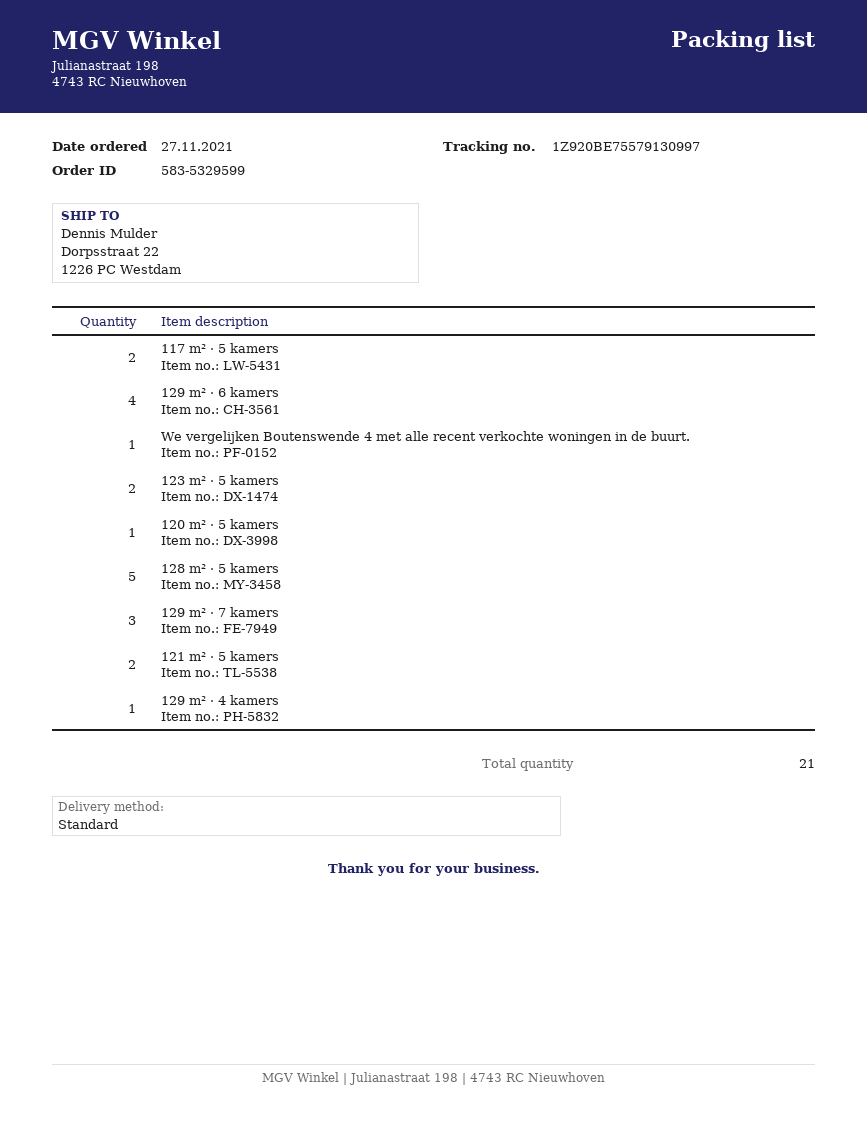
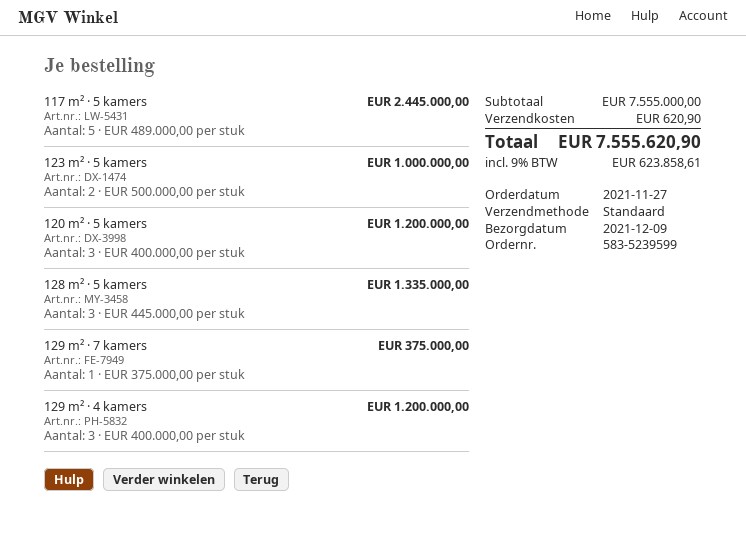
order number: 583-5329599 -> 583-5239599
117 m² · 5 kamers: 2 -> 5
129 m² · 6 kamers: 4 -> none
We vergelijken Boutenswende 4 met alle recent verkochte woningen in de buurt.: 1 -> none
120 m² · 5 kamers: 1 -> 3
128 m² · 5 kamers: 5 -> 3
129 m² · 7 kamers: 3 -> 1
121 m² · 5 kamers: 2 -> none
129 m² · 4 kamers: 1 -> 3

